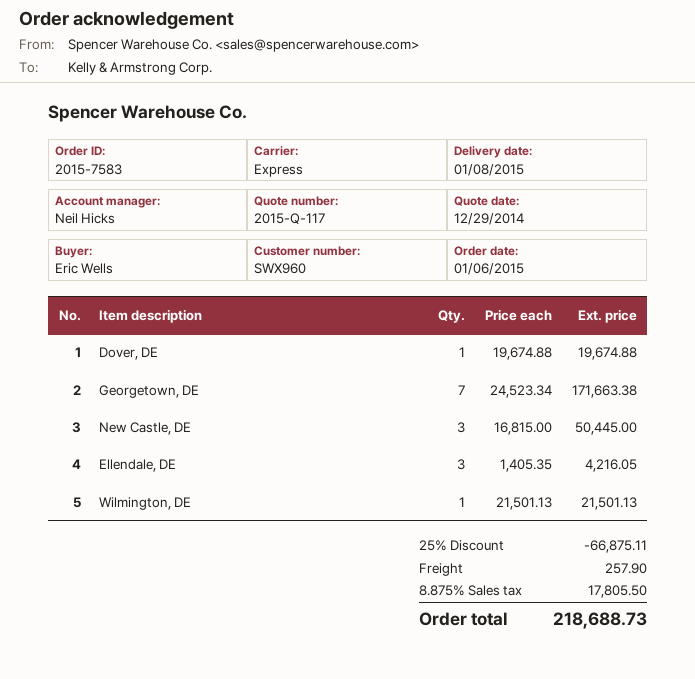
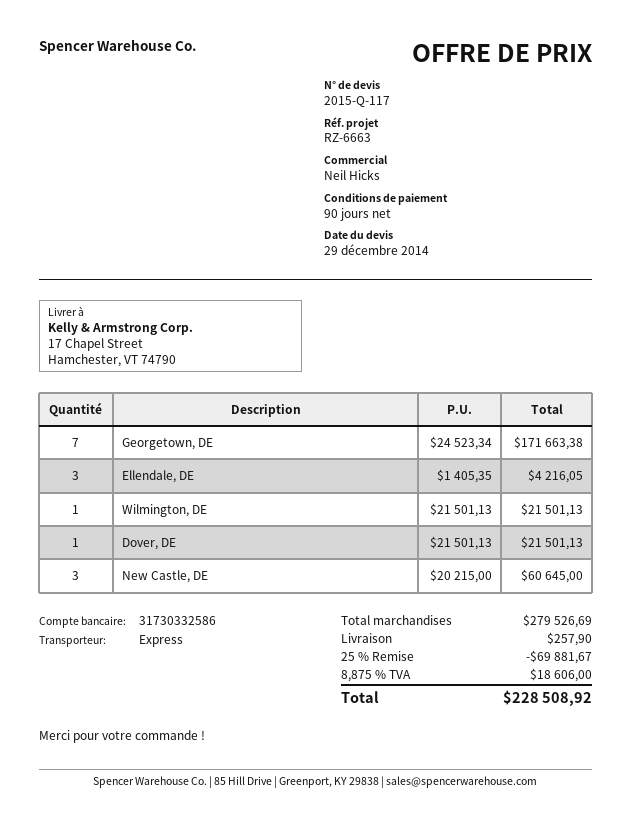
Dover, DE: 1 x 19674.88 = 19674.88 -> 1 x 21501.13 = 21501.13
New Castle, DE: 3 x 16815.00 = 50445.00 -> 3 x 20215.00 = 60645.00
discount: 25% = 66875.11 -> 25% = 69881.67
tax: 8.875% = 17805.50 -> 8.875% = 18606.00
total: 218688.73 -> 228508.92

